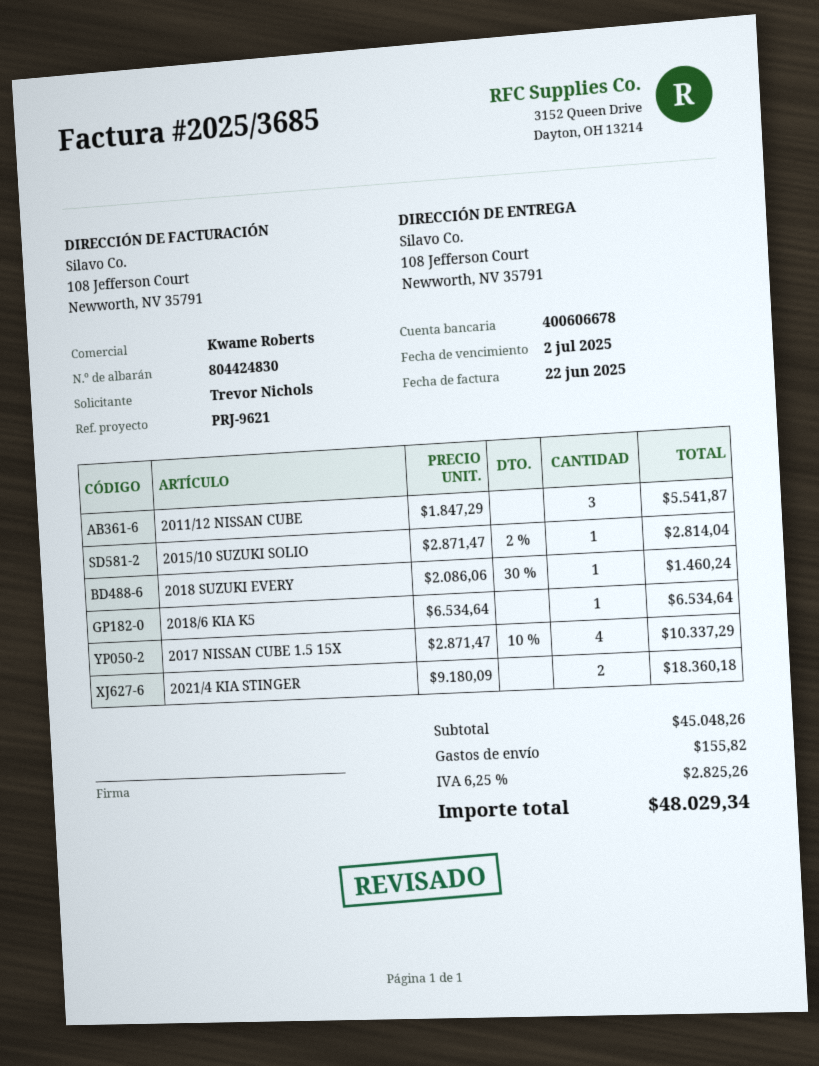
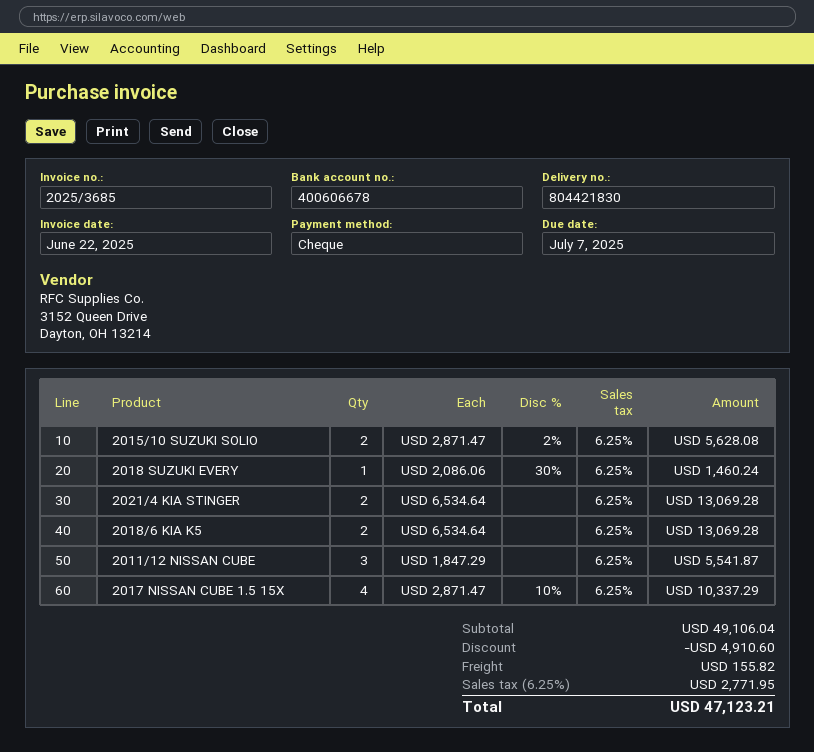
delivery note number: 804424830 -> 804421830
due date: 2025-07-02 -> 2025-07-07
2015/10 SUZUKI SOLIO: 1 x 2871.47 - 2% = 2814.04 -> 2 x 2871.47 - 2% = 5628.08
2018/6 KIA K5: 1 x 6534.64 = 6534.64 -> 2 x 6534.64 = 13069.28
2021/4 KIA STINGER: 2 x 9180.09 = 18360.18 -> 2 x 6534.64 = 13069.28
subtotal: 45048.26 -> 49106.04
discount: none -> 4910.60
tax: 6.25% = 2825.26 -> 6.25% = 2771.95
total: 48029.34 -> 47123.21

